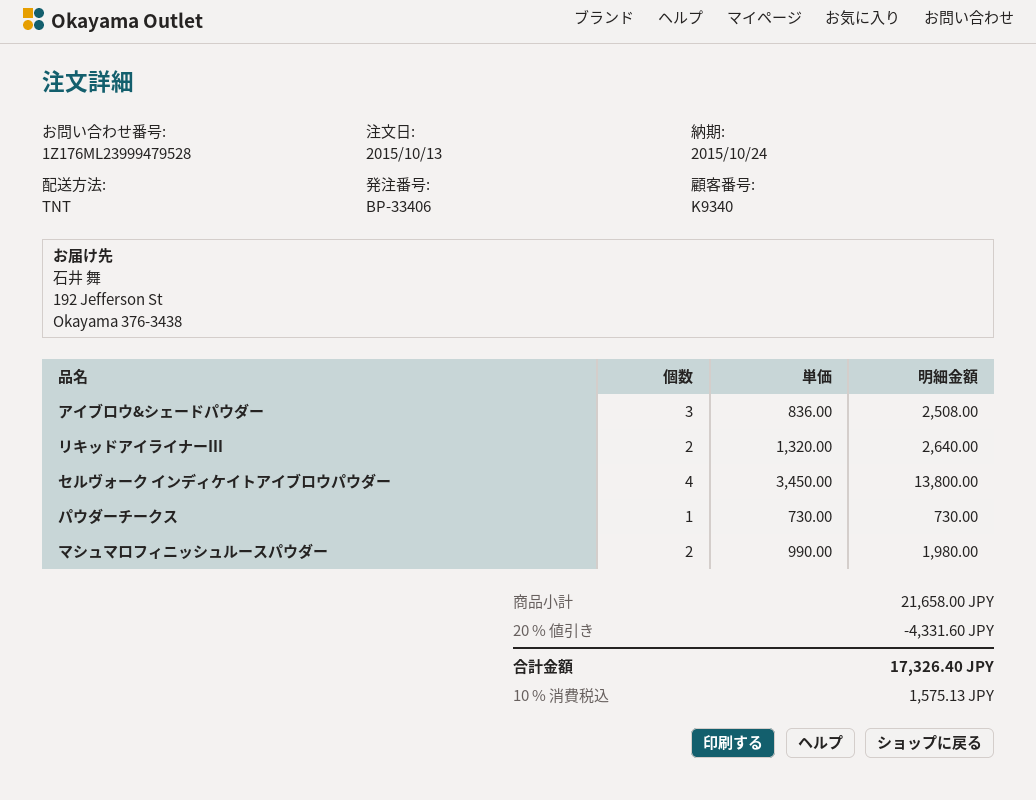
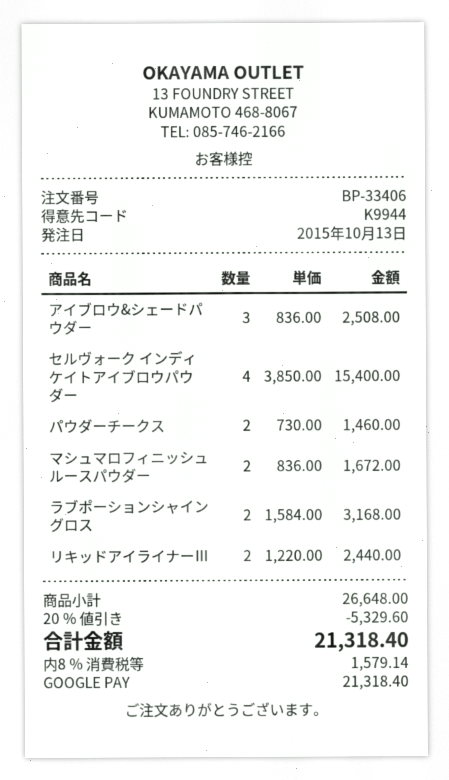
customer number: K9340 -> K9944
リキッドアイライナーⅢ: 2 x 1320.00 = 2640.00 -> 2 x 1220.00 = 2440.00
セルヴォーク インディケイトアイブロウパウダー: 4 x 3450.00 = 13800.00 -> 4 x 3850.00 = 15400.00
パウダーチークス: 1 x 730.00 = 730.00 -> 2 x 730.00 = 1460.00
マシュマロフィニッシュルースパウダー: 2 x 990.00 = 1980.00 -> 2 x 836.00 = 1672.00
ラブポーションシャイングロス: none -> 2 x 1584.00 = 3168.00
subtotal: 21658.00 -> 26648.00
discount: 20% = 4331.60 -> 20% = 5329.60
tax: 10% = 1575.13 -> 8% = 1579.14
total: 17326.40 -> 21318.40

